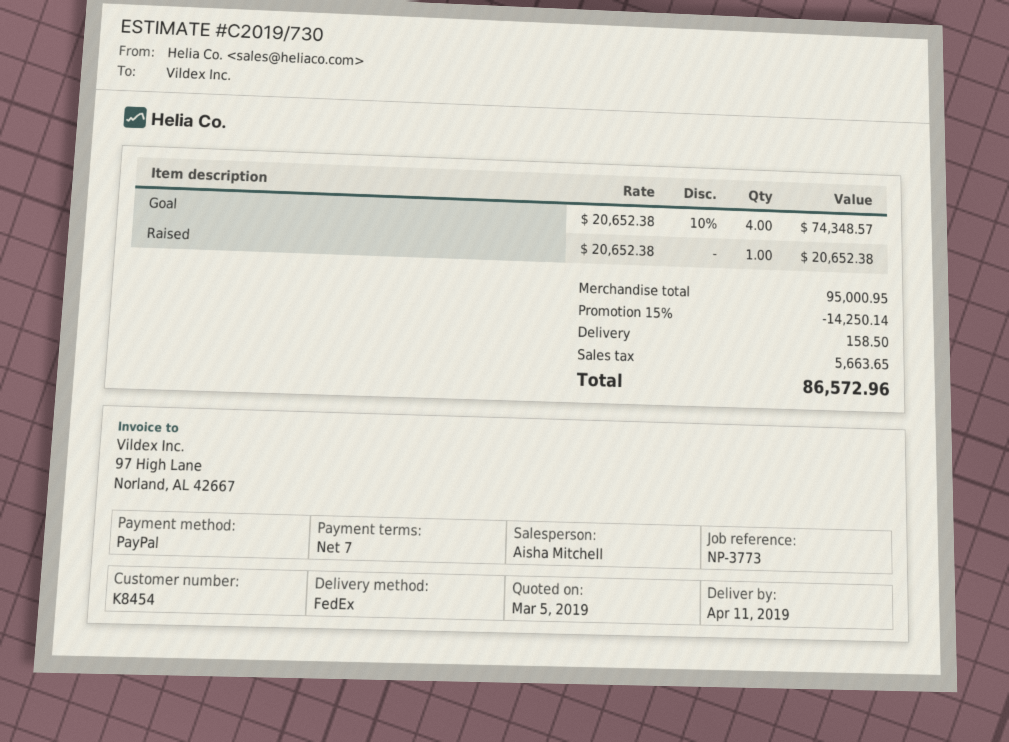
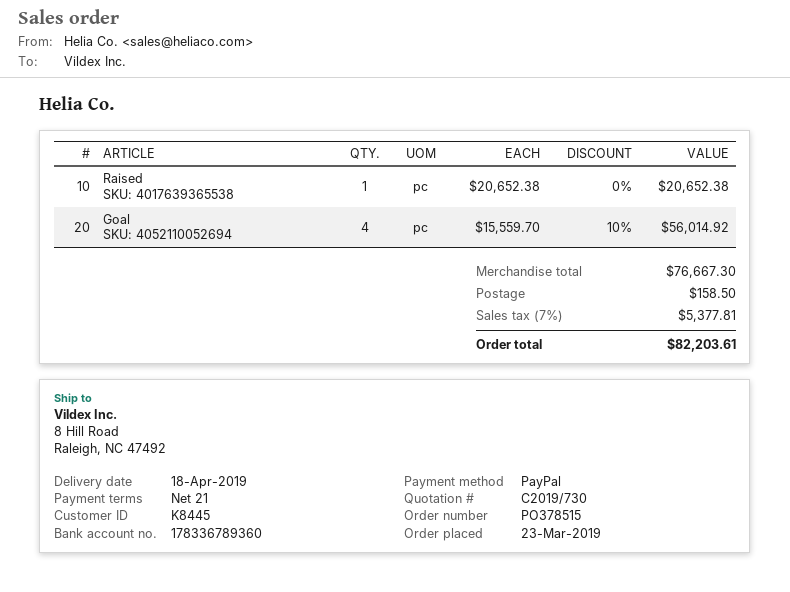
delivery date: 2019-04-11 -> 2019-04-18
payment terms: 7 days -> 21 days
customer number: K8454 -> K8445
Goal: 4 x 20652.38 - 10% = 74348.57 -> 4 x 15559.70 - 10% = 56014.92
subtotal: 95000.95 -> 76667.30
discount: 15% = 14250.14 -> none
tax: 5663.65 -> 5377.81
total: 86572.96 -> 82203.61

